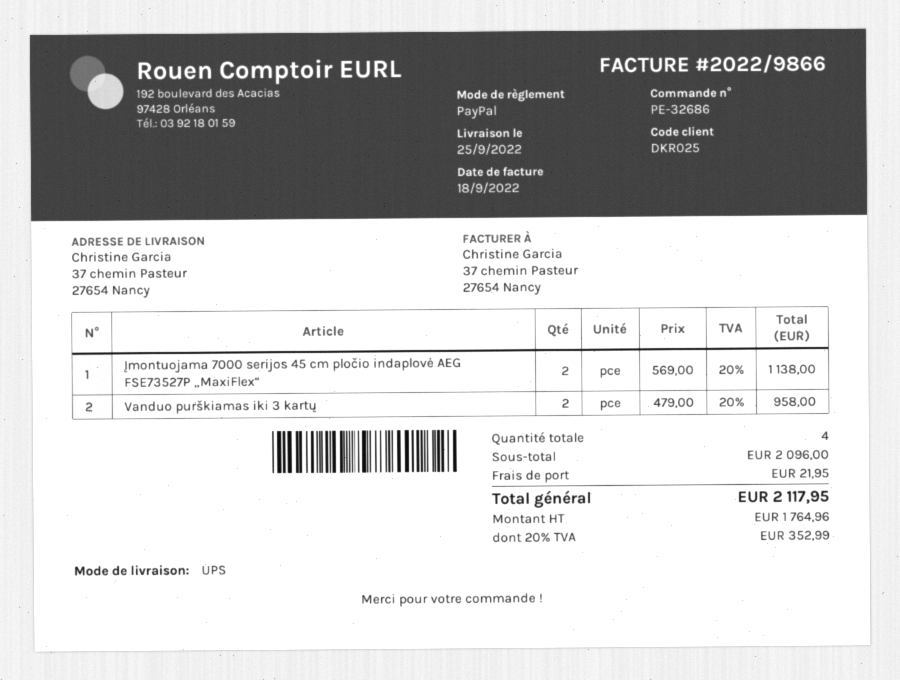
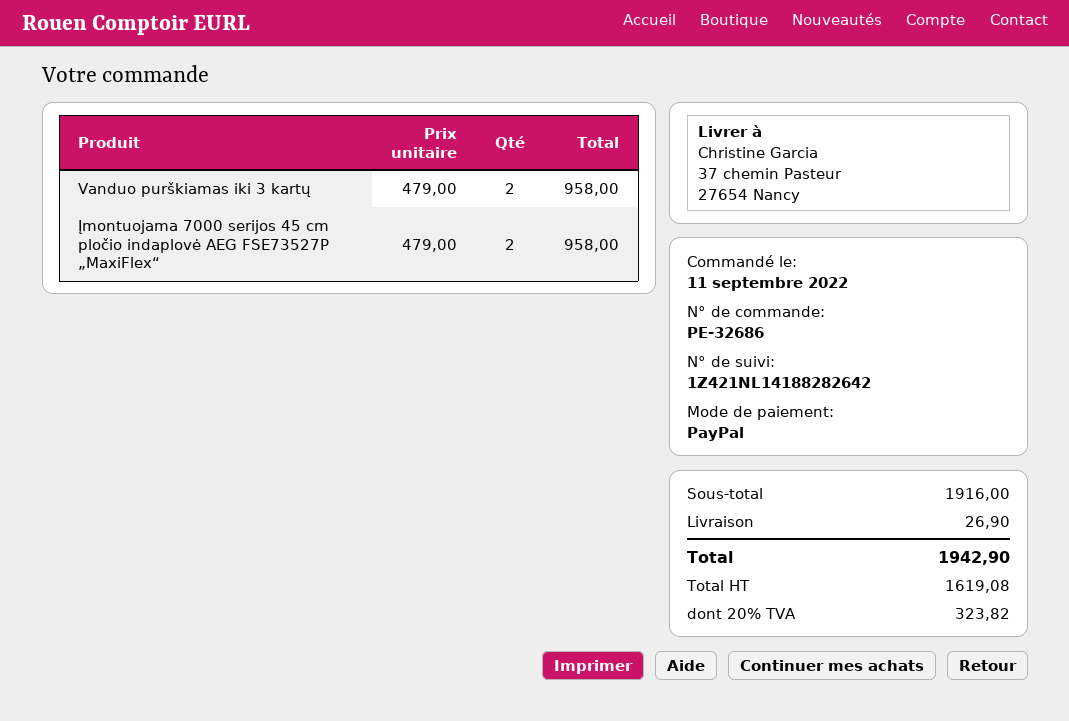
Įmontuojama 7000 serijos 45 cm pločio indaplovė AEG FSE73527P „MaxiFlex“: 2 x 569.00 = 1138.00 -> 2 x 479.00 = 958.00
subtotal: 2096.00 -> 1916.00
shipping: 21.95 -> 26.90
net: 1764.96 -> 1619.08
tax: 20% = 352.99 -> 20% = 323.82
total: 2117.95 -> 1942.90

